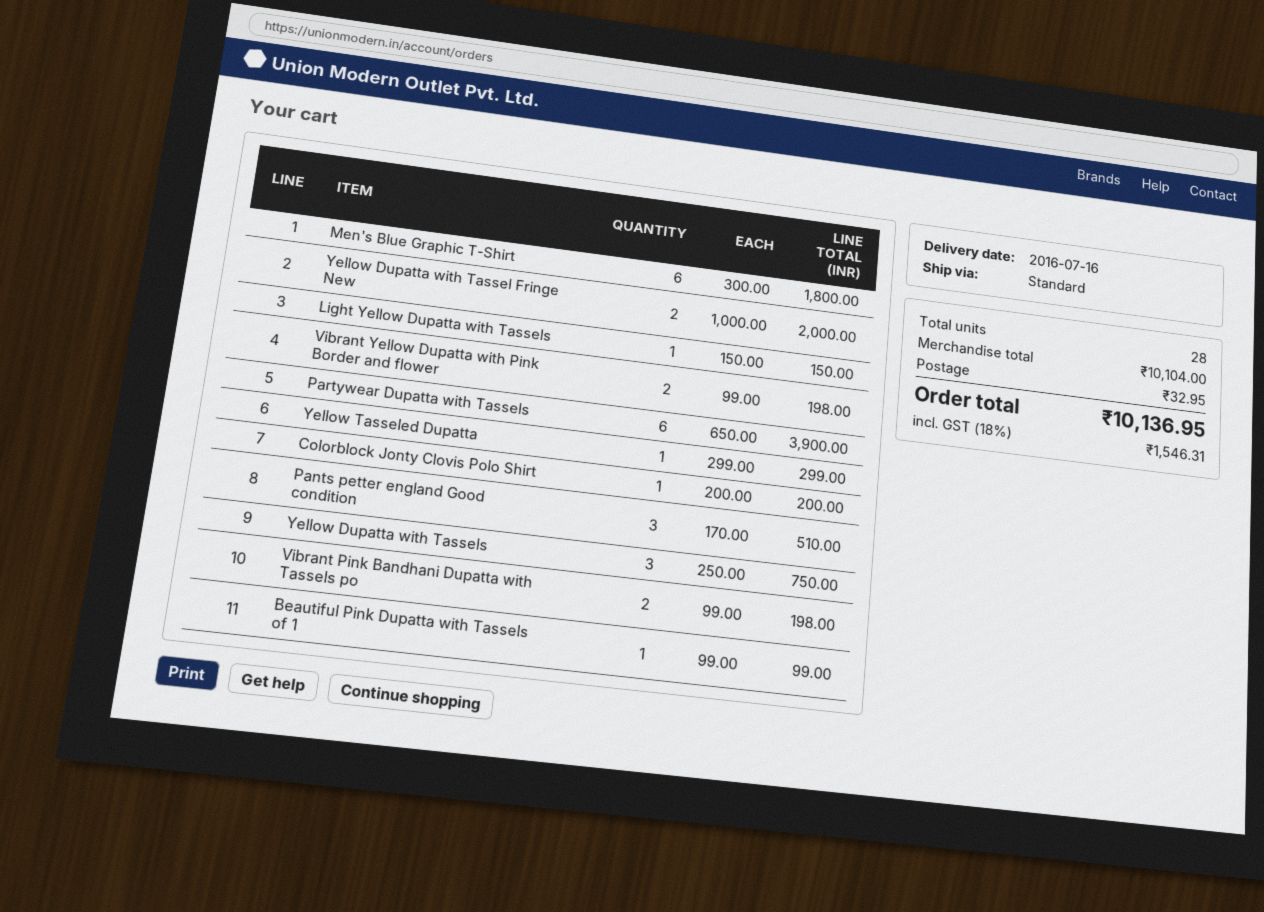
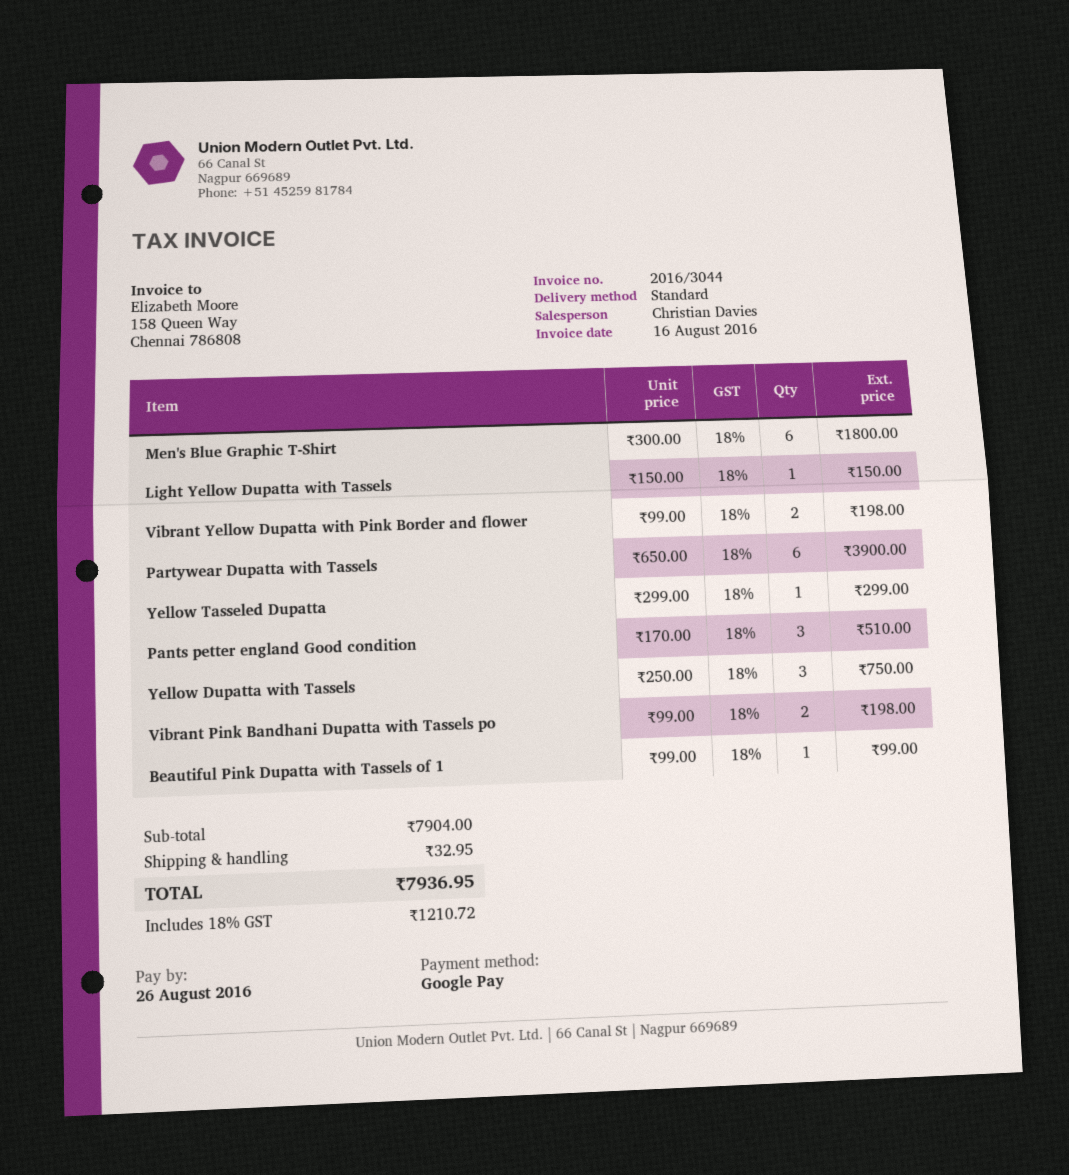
Yellow Dupatta with Tassel Fringe New: 2 x 1000.00 = 2000.00 -> none
Colorblock Jonty Clovis Polo Shirt: 1 x 200.00 = 200.00 -> none
subtotal: 10104.00 -> 7904.00
tax: 18% = 1546.31 -> 18% = 1210.72
total: 10136.95 -> 7936.95

